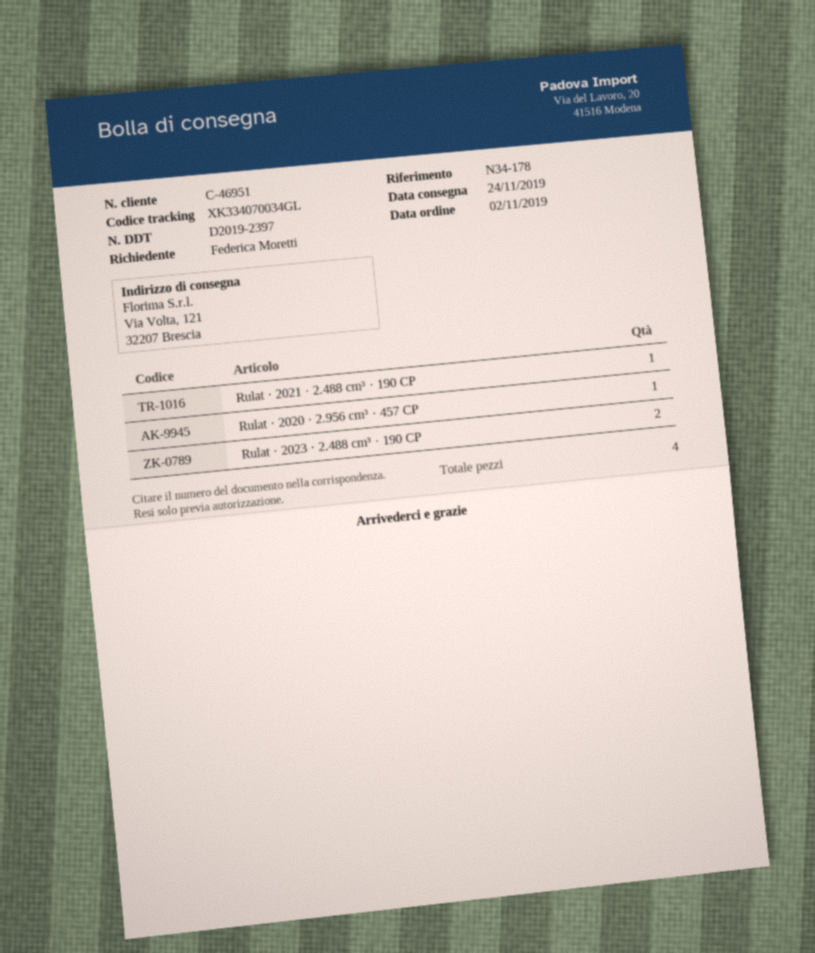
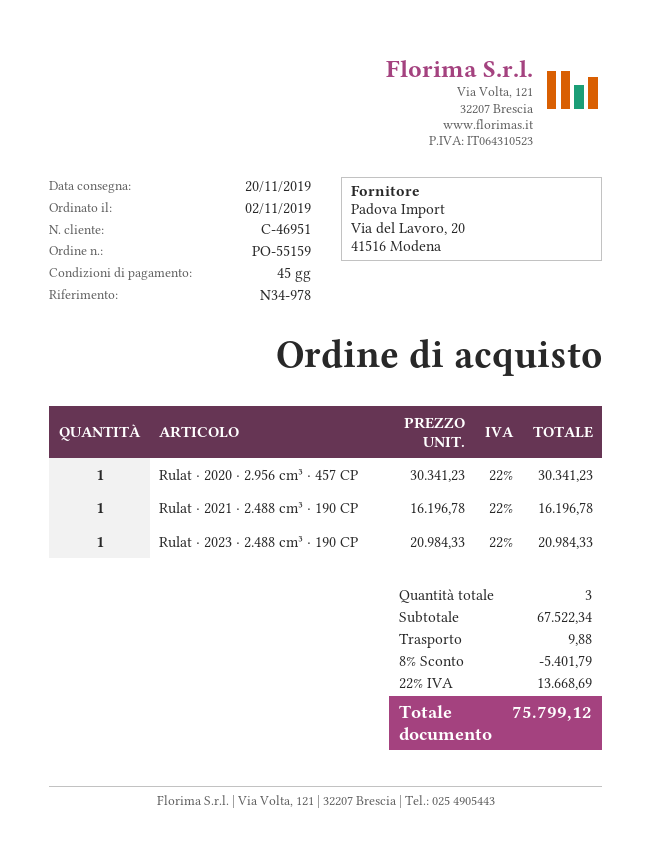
delivery date: 2019-11-24 -> 2019-11-20
reference: N34-178 -> N34-978
Rulat · 2023 · 2.488 cm³ · 190 CP: 2 -> 1
total quantity: 4 -> 3

